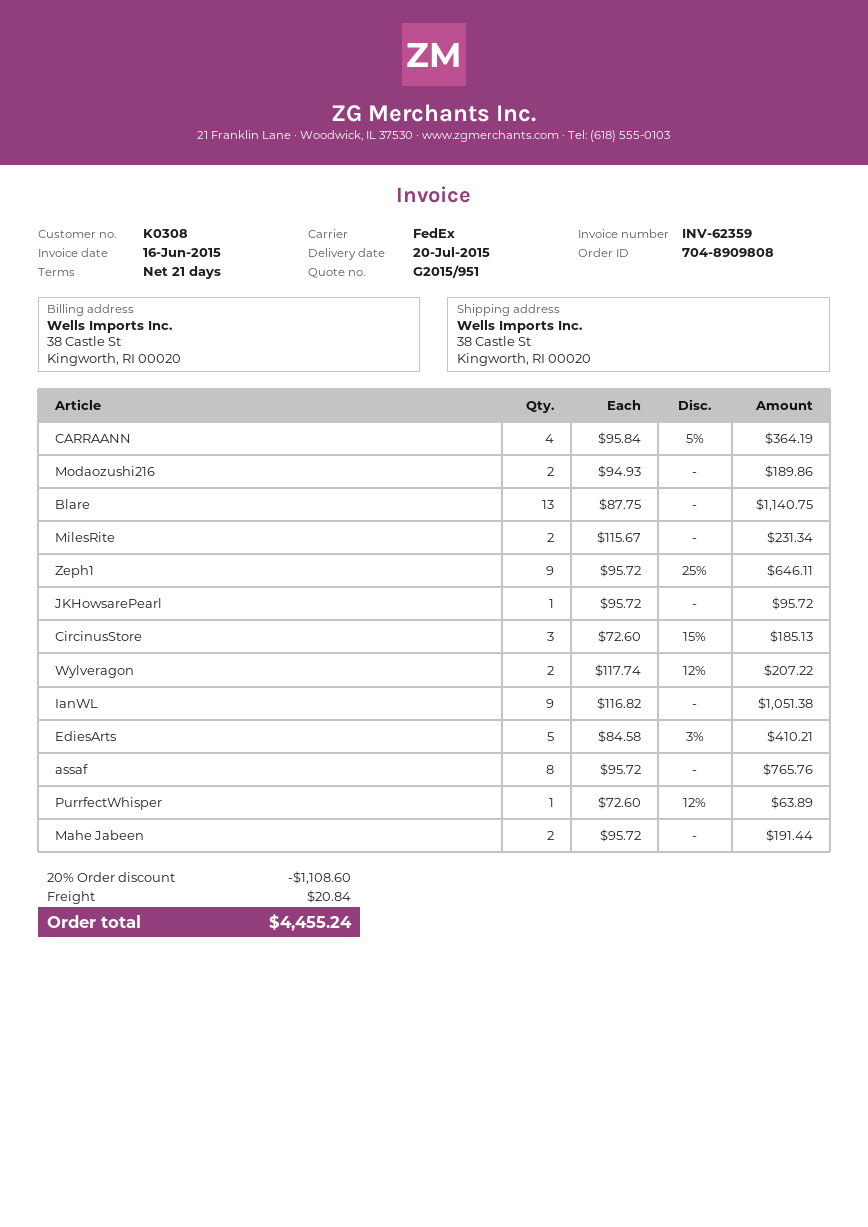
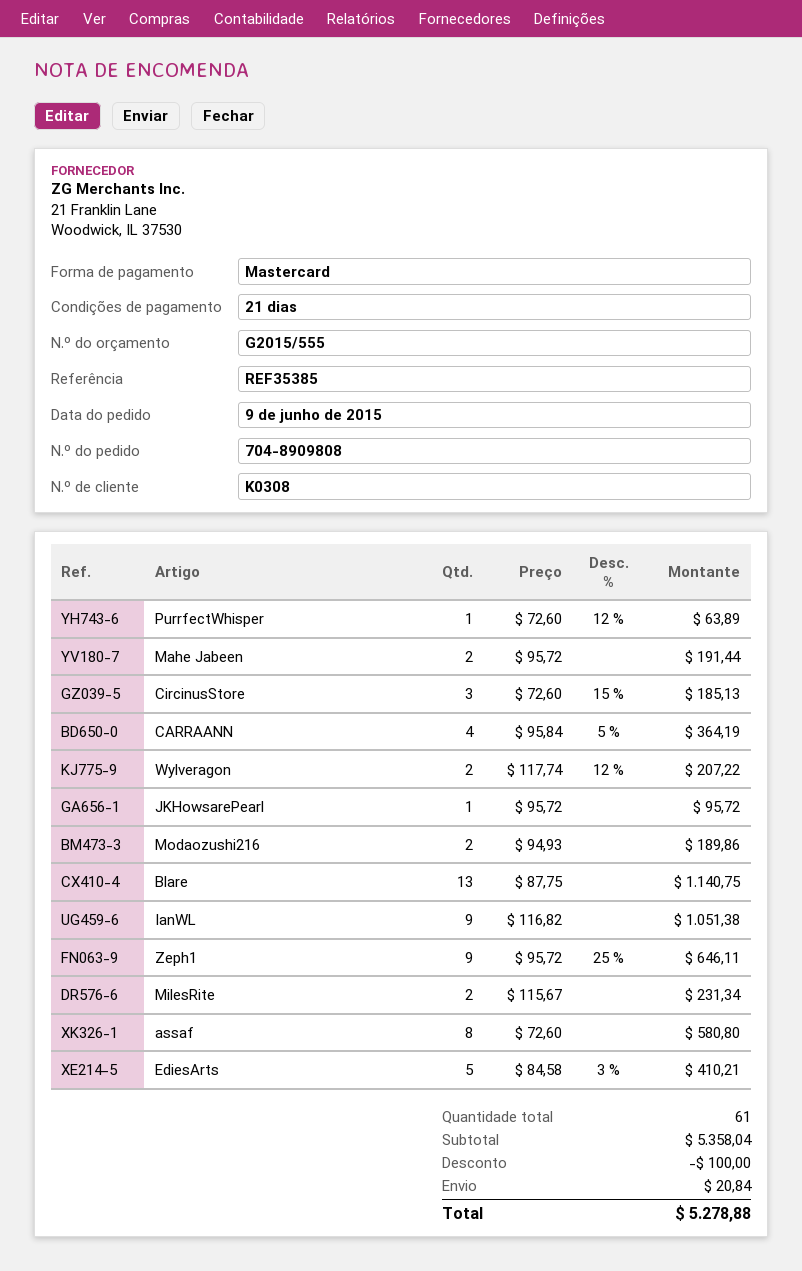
quote number: G2015/951 -> G2015/555
assaf: 8 x 95.72 = 765.76 -> 8 x 72.60 = 580.80
discount: 1108.60 -> 100.00
total: 4455.24 -> 5278.88

